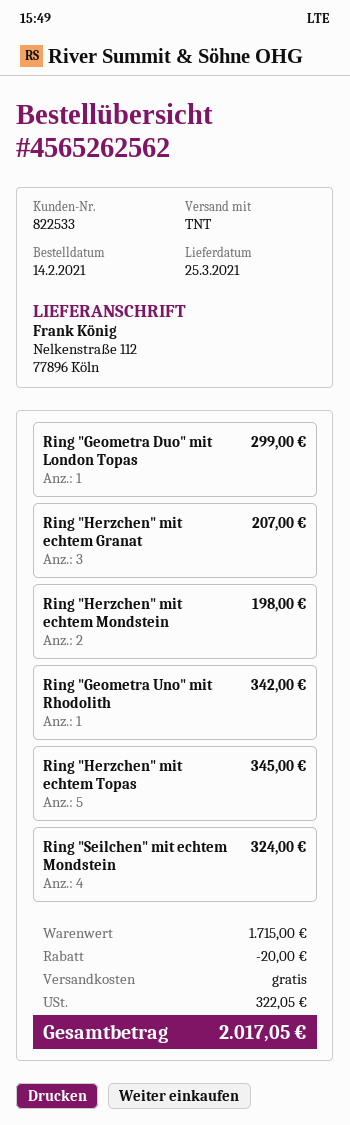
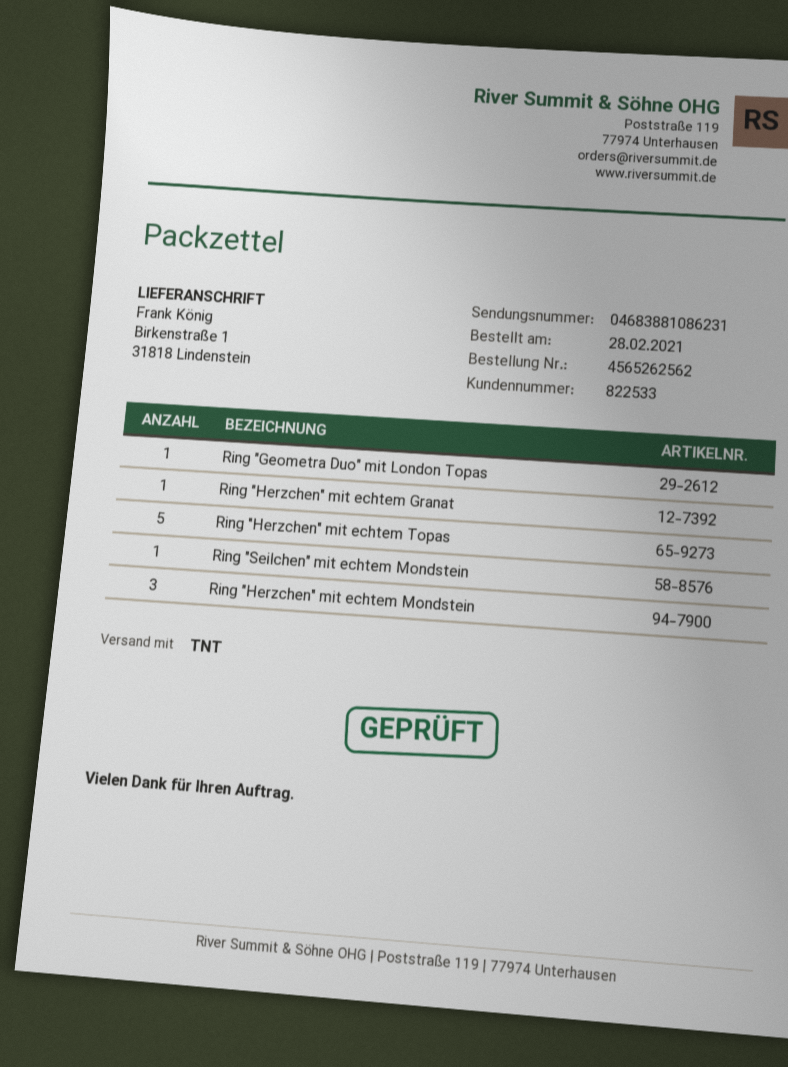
order date: 2021-02-14 -> 2021-02-28
ship to: Nelkenstraße 112, 77896 Köln -> Birkenstraße 1, 31818 Lindenstein
Ring "Herzchen" mit echtem Granat: 3 -> 1
Ring "Herzchen" mit echtem Mondstein: 2 -> 3
Ring "Geometra Uno" mit Rhodolith: 1 -> none
Ring "Seilchen" mit echtem Mondstein: 4 -> 1

